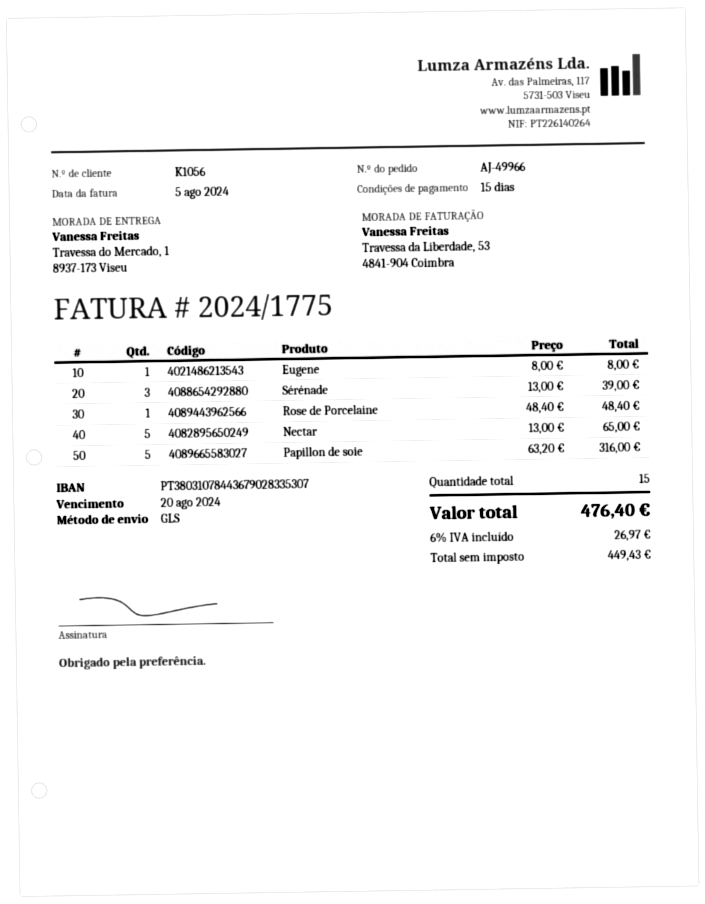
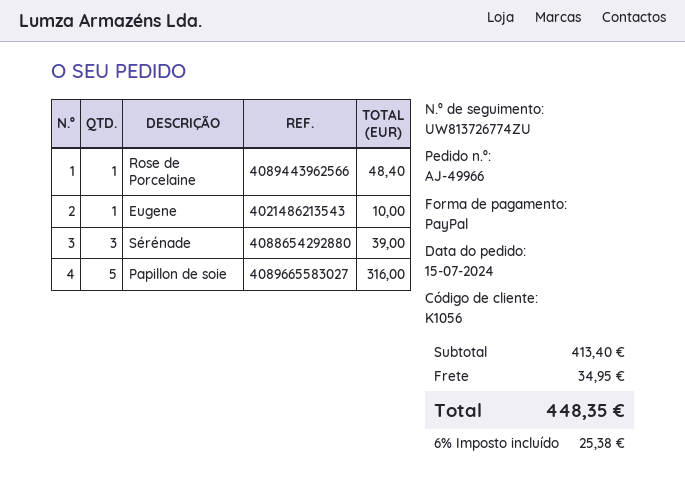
Eugene: 1 for 8.00 -> 1 for 10.00
Nectar: 5 for 65.00 -> none
shipping: none -> 34.95
tax: 6% = 26.97 -> 6% = 25.38
total: 476.40 -> 448.35

